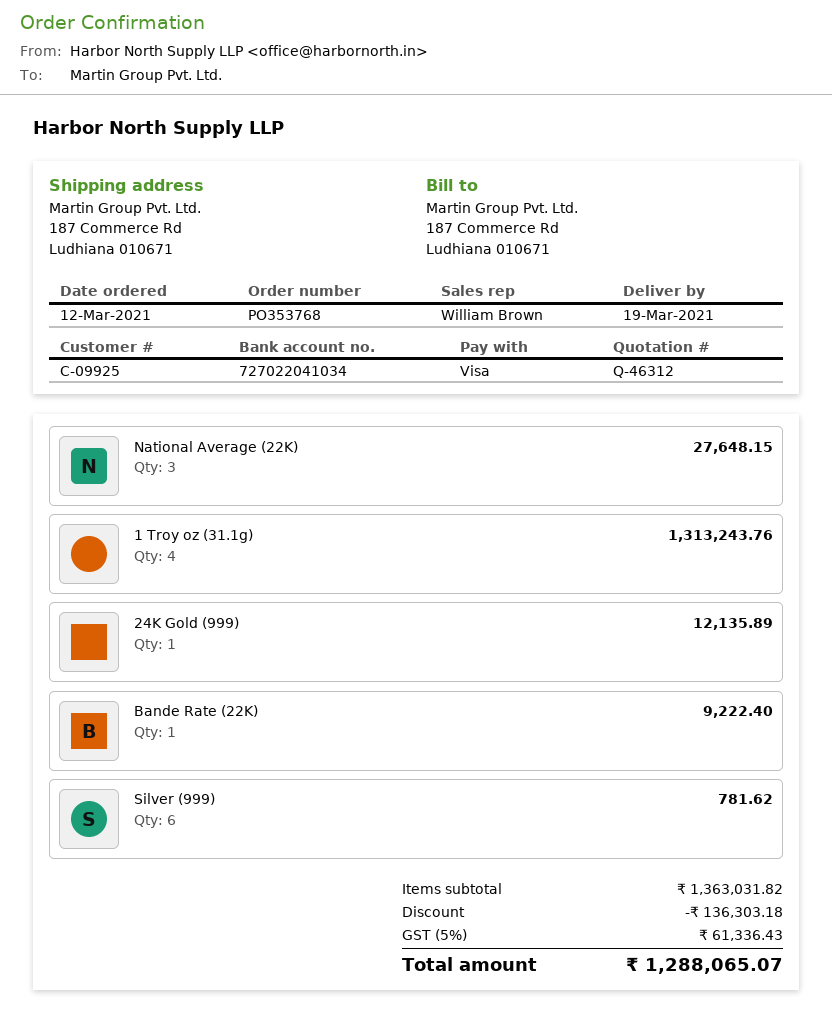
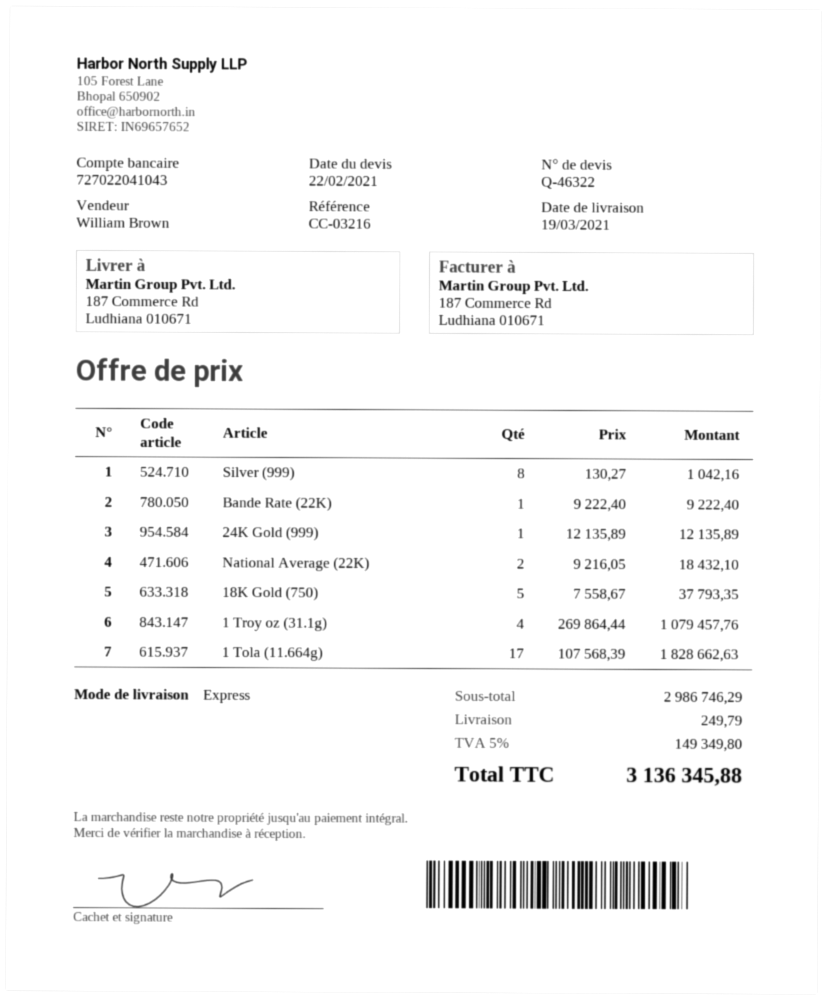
quote number: Q-46312 -> Q-46322
bank account: 727022041034 -> 727022041043
National Average (22K): 3 for 27648.15 -> 2 for 18432.10
1 Troy oz (31.1g): 4 for 1313243.76 -> 4 for 1079457.76
Silver (999): 6 for 781.62 -> 8 for 1042.16
18K Gold (750): none -> 5 for 37793.35
1 Tola (11.664g): none -> 17 for 1828662.63
subtotal: 1363031.82 -> 2986746.29
discount: 136303.18 -> none
shipping: none -> 249.79
tax: 5% = 61336.43 -> 5% = 149349.80
total: 1288065.07 -> 3136345.88

